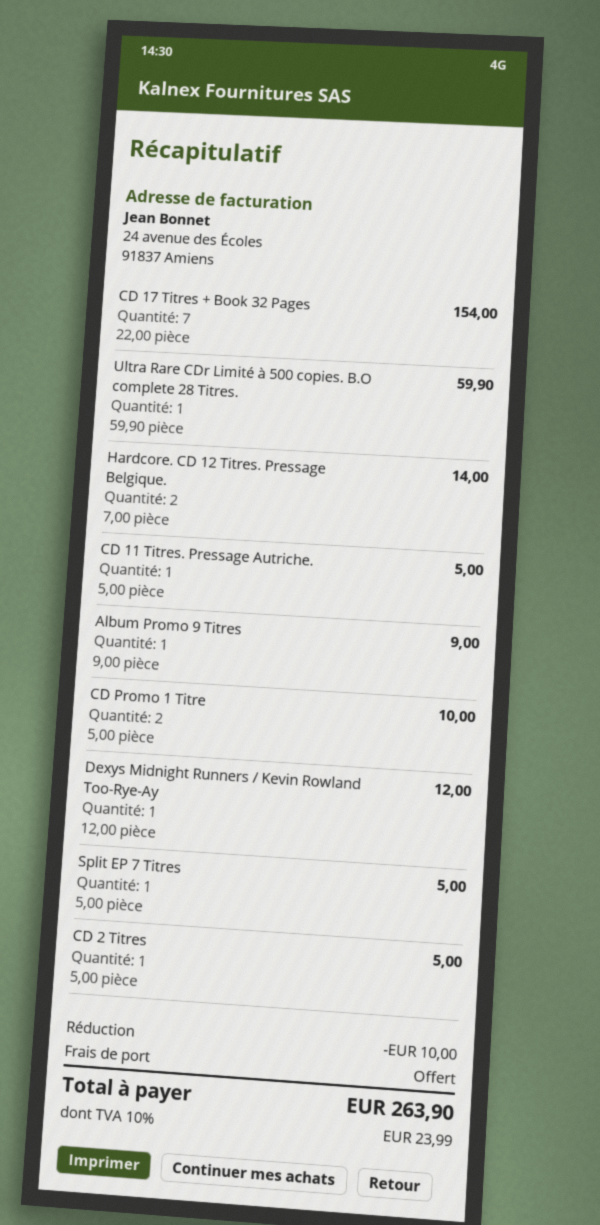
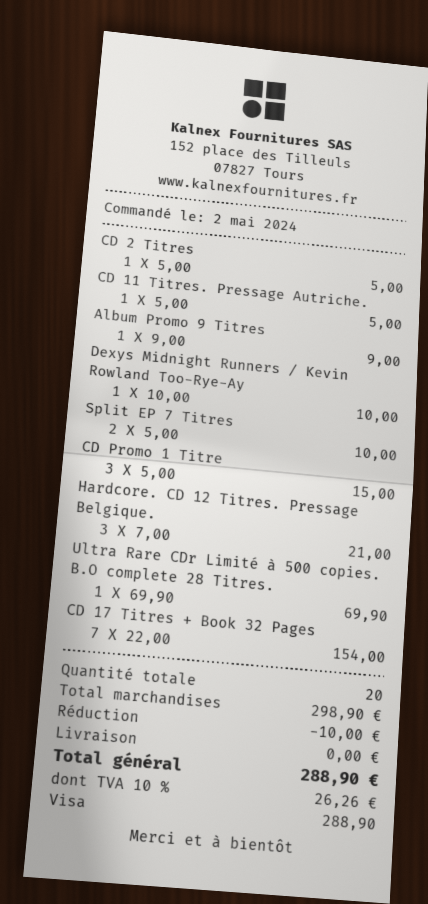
Ultra Rare CDr Limité à 500 copies. B.O complete 28 Titres.: 1 x 59.90 = 59.90 -> 1 x 69.90 = 69.90
Hardcore. CD 12 Titres. Pressage Belgique.: 2 x 7.00 = 14.00 -> 3 x 7.00 = 21.00
CD Promo 1 Titre: 2 x 5.00 = 10.00 -> 3 x 5.00 = 15.00
Dexys Midnight Runners / Kevin Rowland Too-Rye-Ay: 1 x 12.00 = 12.00 -> 1 x 10.00 = 10.00
Split EP 7 Titres: 1 x 5.00 = 5.00 -> 2 x 5.00 = 10.00
tax: 10% = 23.99 -> 10% = 26.26
total: 263.90 -> 288.90

